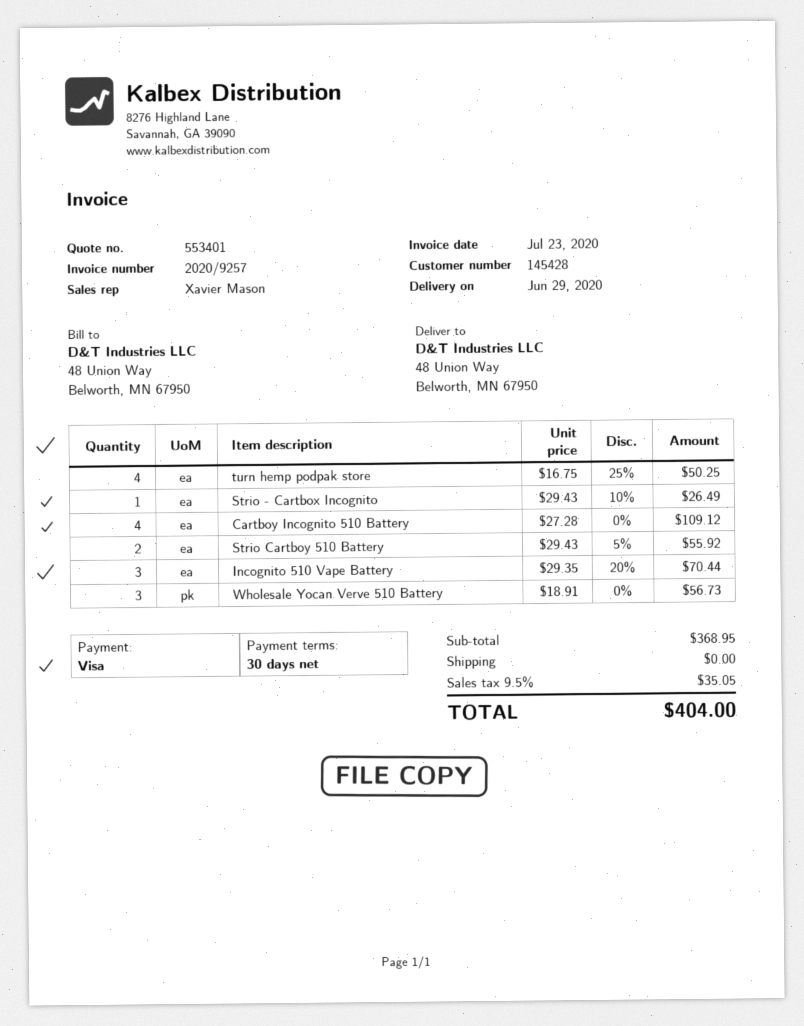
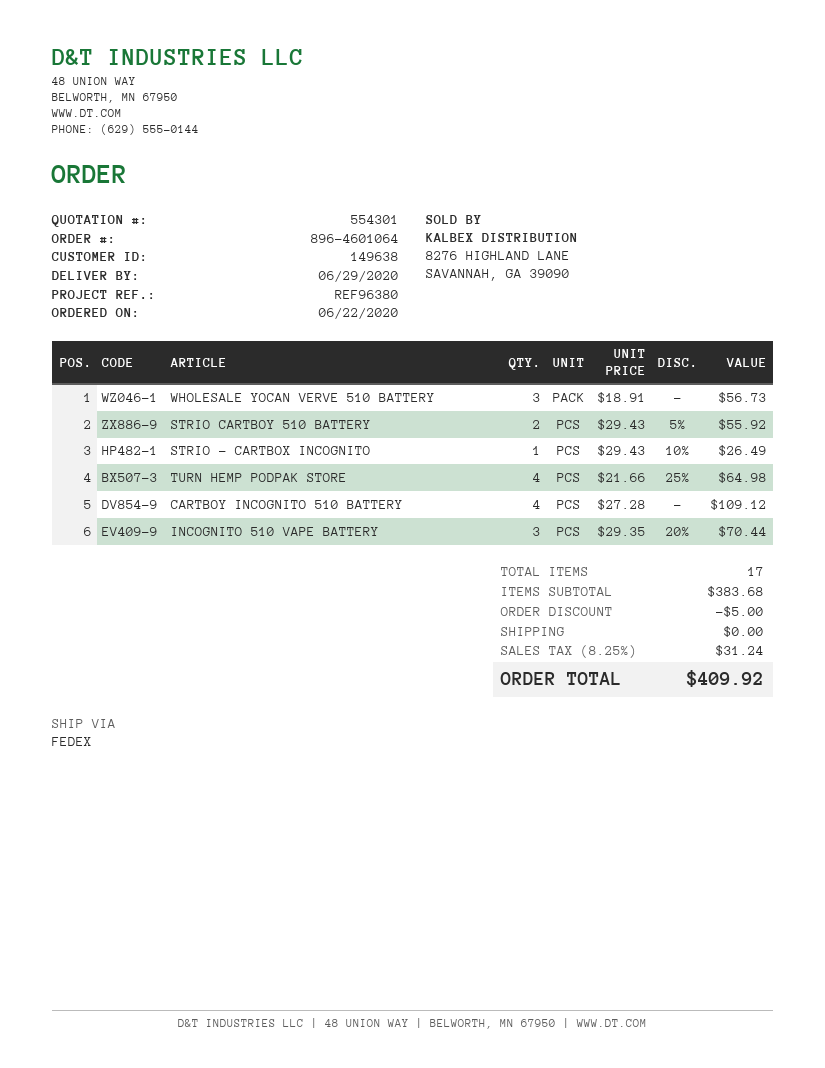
quote number: 553401 -> 554301
customer number: 145428 -> 149638
turn hemp podpak store: 4 x 16.75 - 25% = 50.25 -> 4 x 21.66 - 25% = 64.98
subtotal: 368.95 -> 383.68
discount: none -> 5.00
tax: 9.5% = 35.05 -> 8.25% = 31.24
total: 404.00 -> 409.92

